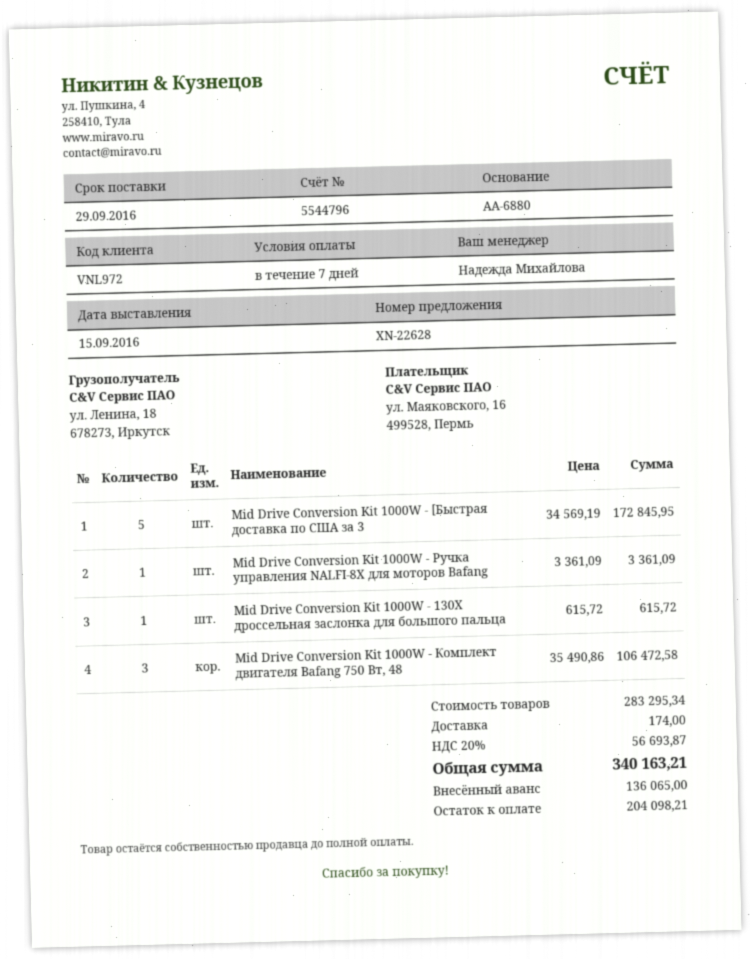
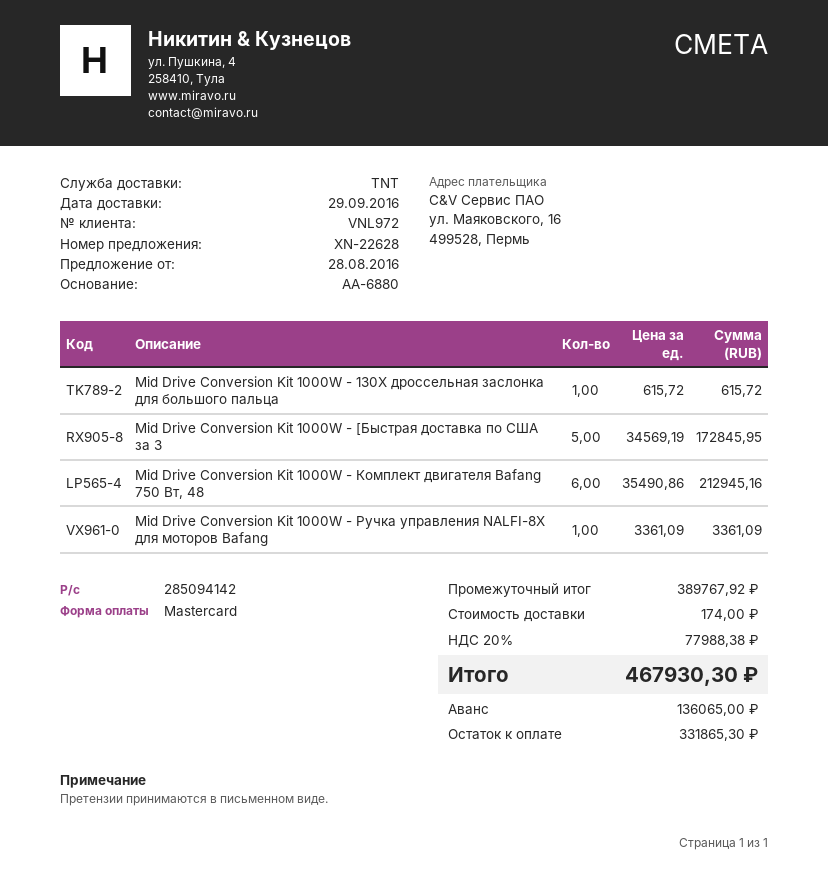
Mid Drive Conversion Kit 1000W - Комплект двигателя Bafang 750 Вт, 48: 3 x 35490.86 = 106472.58 -> 6 x 35490.86 = 212945.16
subtotal: 283295.34 -> 389767.92
tax: 20% = 56693.87 -> 20% = 77988.38
total: 340163.21 -> 467930.30
balance: 204098.21 -> 331865.30

